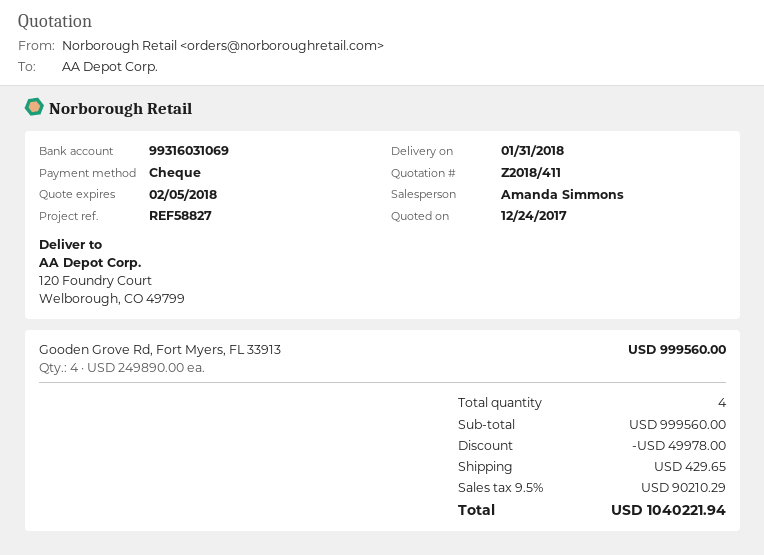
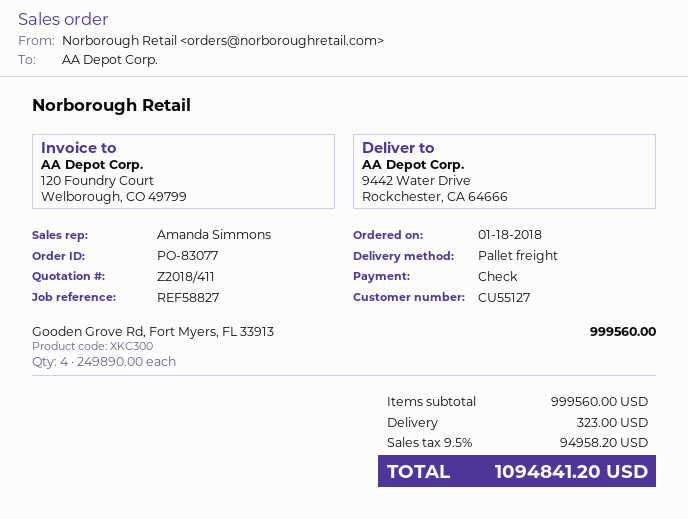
ship to: 120 Foundry Court, Welborough, CO 49799 -> 9442 Water Drive, Rockchester, CA 64666
discount: 49978.00 -> none
shipping: 429.65 -> 323.00
tax: 9.5% = 90210.29 -> 9.5% = 94958.20
total: 1040221.94 -> 1094841.20

